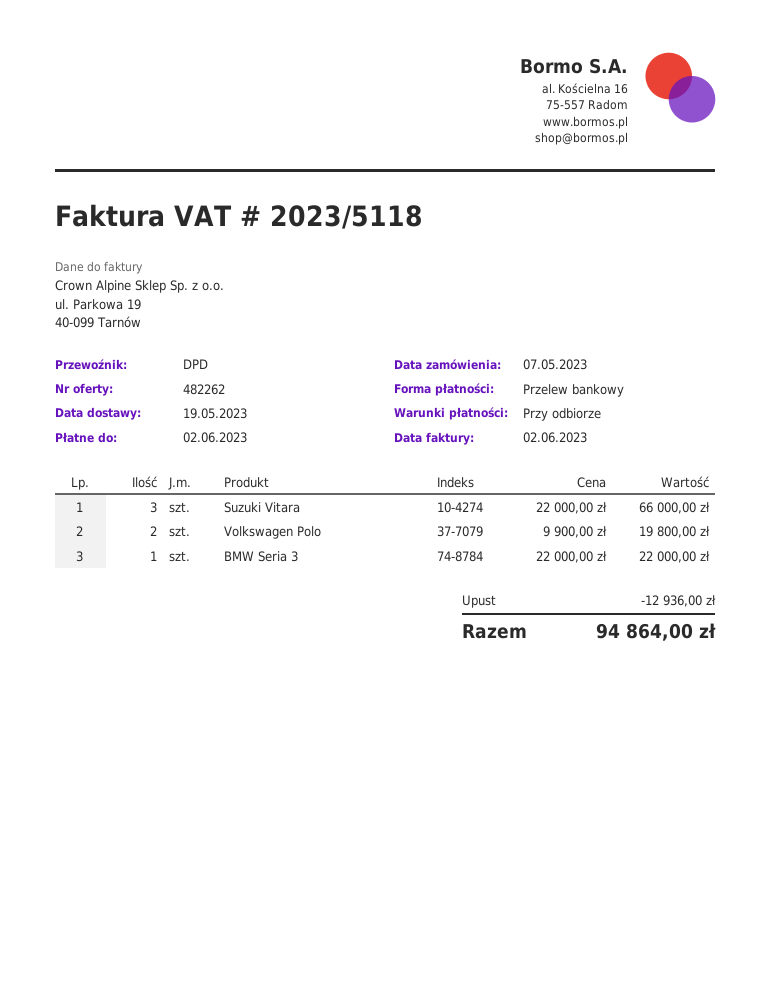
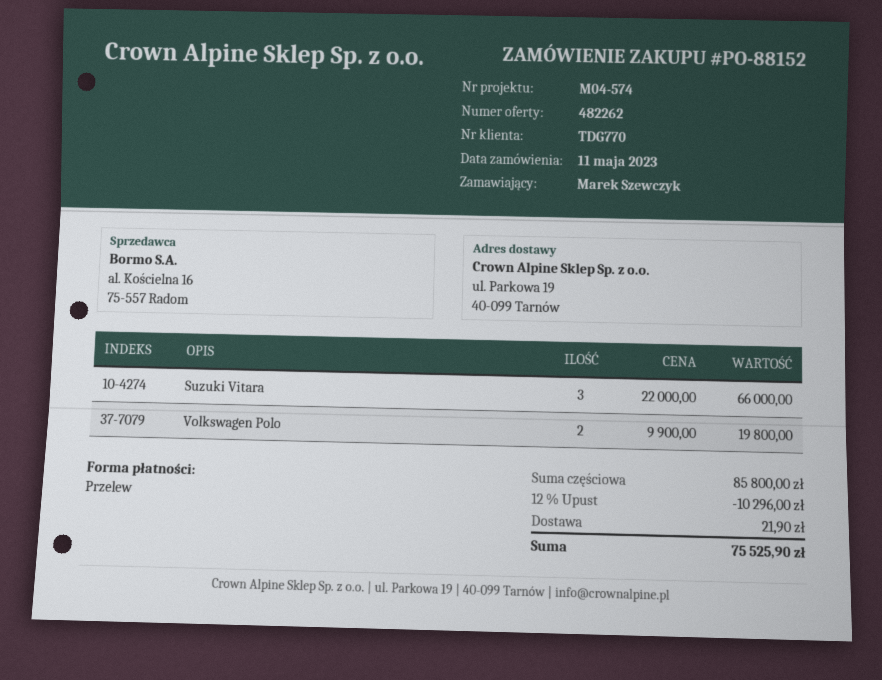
order date: 2023-05-07 -> 2023-05-11
BMW Seria 3: 1 x 22000.00 = 22000.00 -> none
discount: 12936.00 -> 10296.00
shipping: none -> 21.90
total: 94864.00 -> 75525.90

